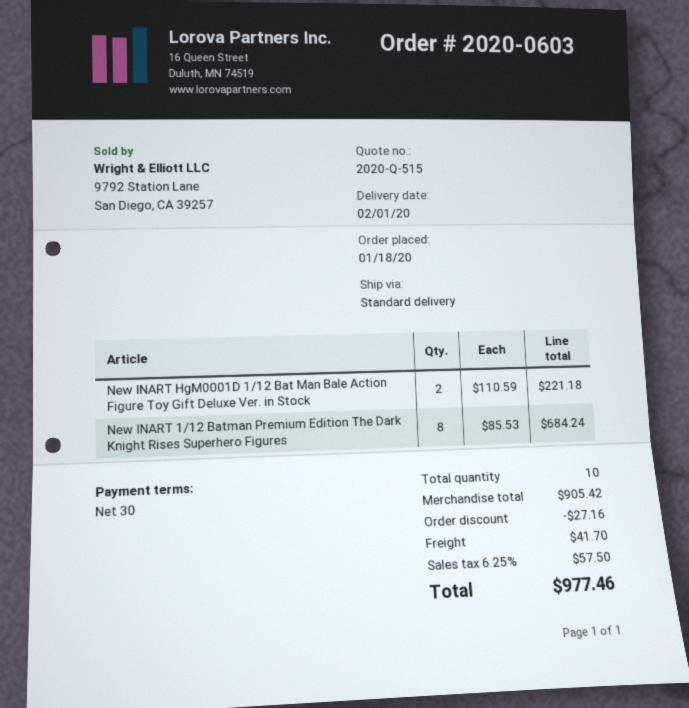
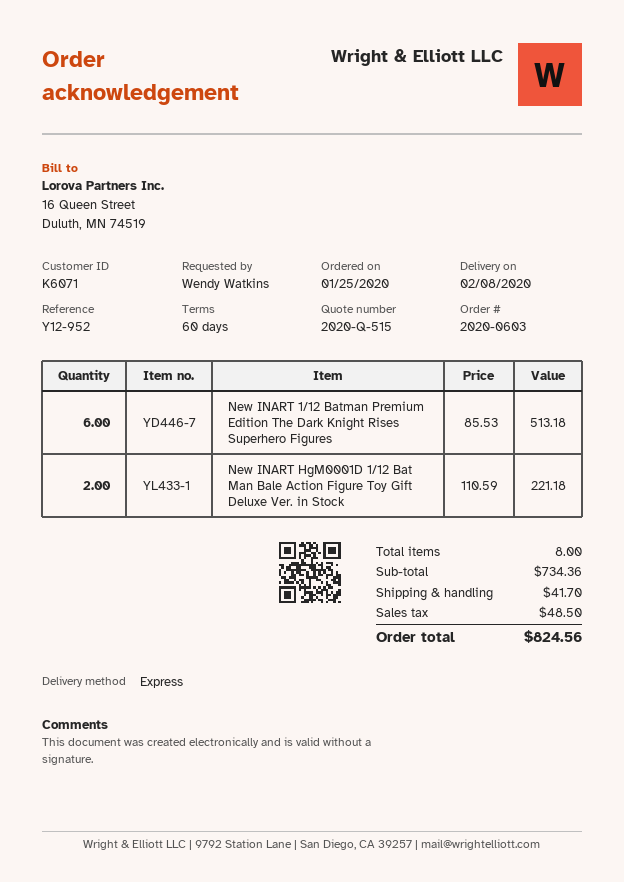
order date: 2020-01-18 -> 2020-01-25
delivery date: 2020-02-01 -> 2020-02-08
payment terms: 30 days -> 60 days
shipping method: standard -> express
New INART 1/12 Batman Premium Edition The Dark Knight Rises Superhero Figures: 8 x 85.53 = 684.24 -> 6 x 85.53 = 513.18
total quantity: 10 -> 8
subtotal: 905.42 -> 734.36
discount: 27.16 -> none
tax: 57.50 -> 48.50
total: 977.46 -> 824.56

